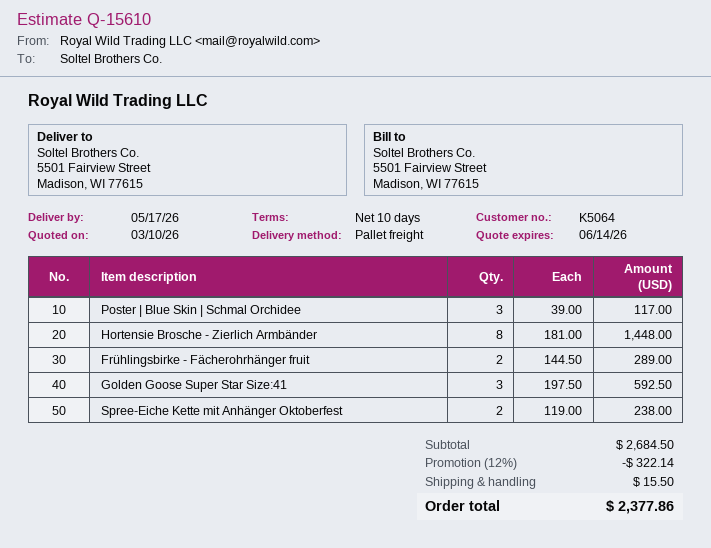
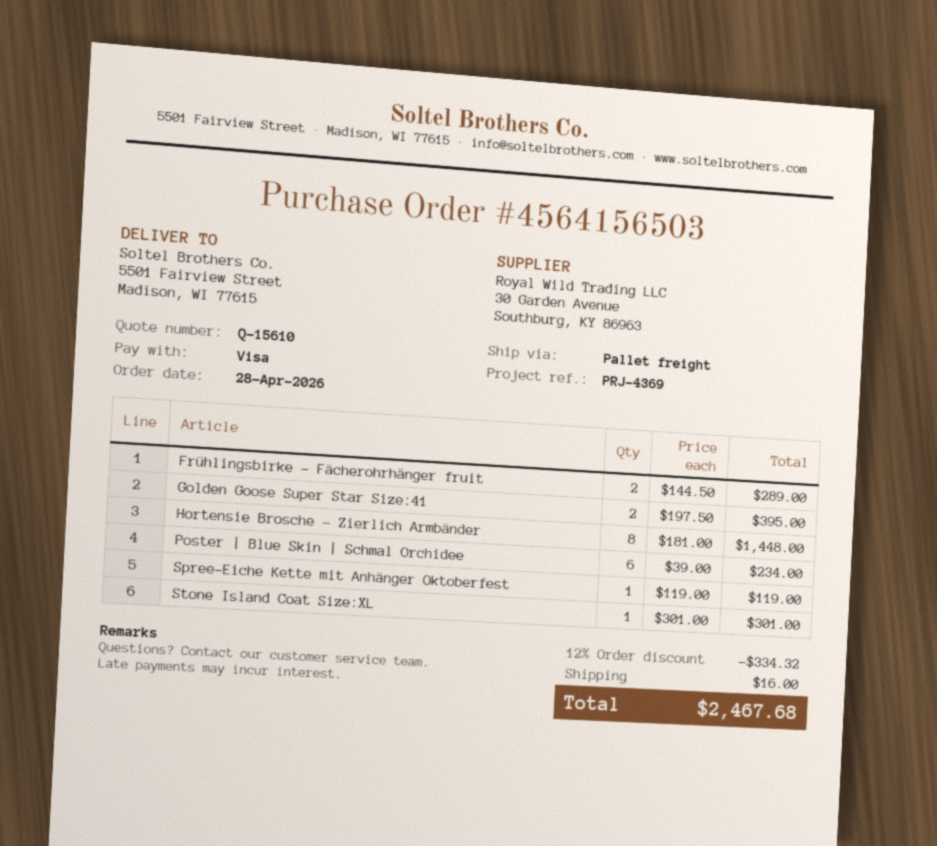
Poster | Blue Skin | Schmal Orchidee: 3 x 39.00 = 117.00 -> 6 x 39.00 = 234.00
Golden Goose Super Star Size:41: 3 x 197.50 = 592.50 -> 2 x 197.50 = 395.00
Spree-Eiche Kette mit Anhänger Oktoberfest: 2 x 119.00 = 238.00 -> 1 x 119.00 = 119.00
Stone Island Coat Size:XL: none -> 1 x 301.00 = 301.00
discount: 12% = 322.14 -> 12% = 334.32
shipping: 15.50 -> 16.00
total: 2377.86 -> 2467.68

